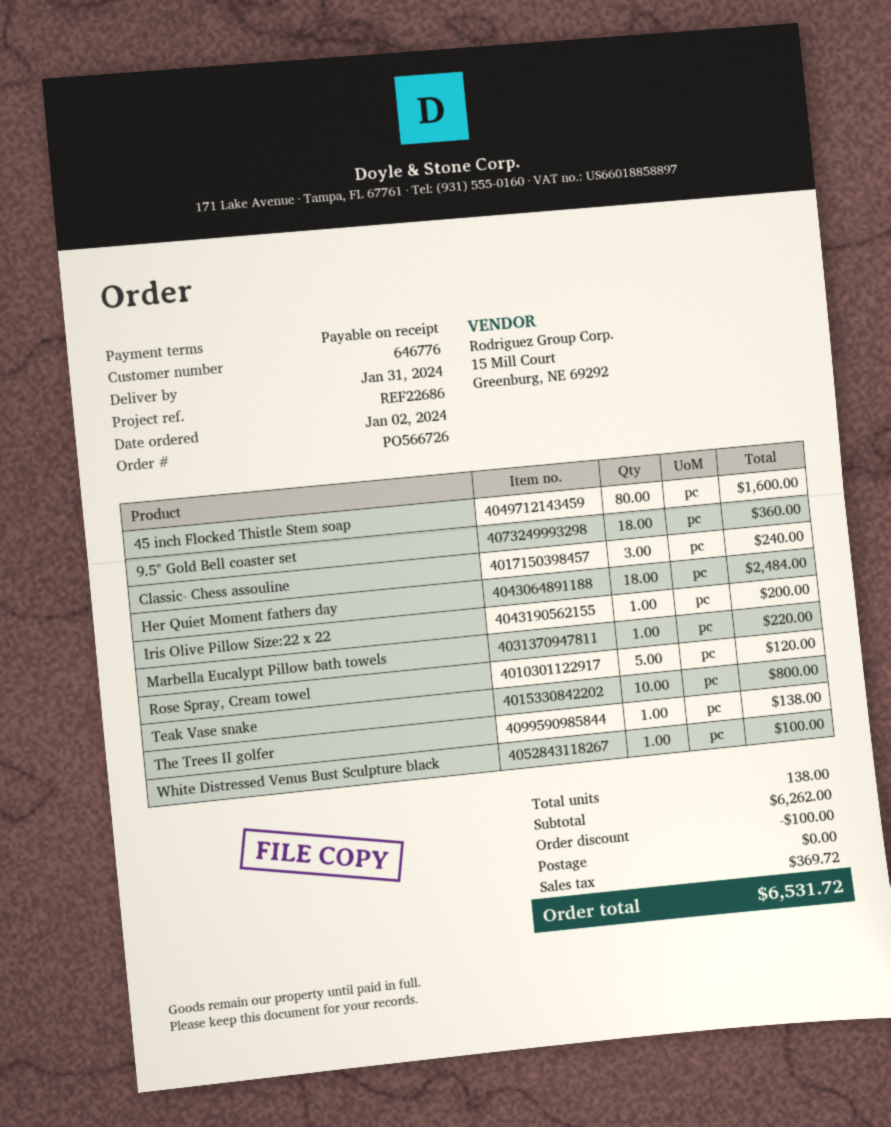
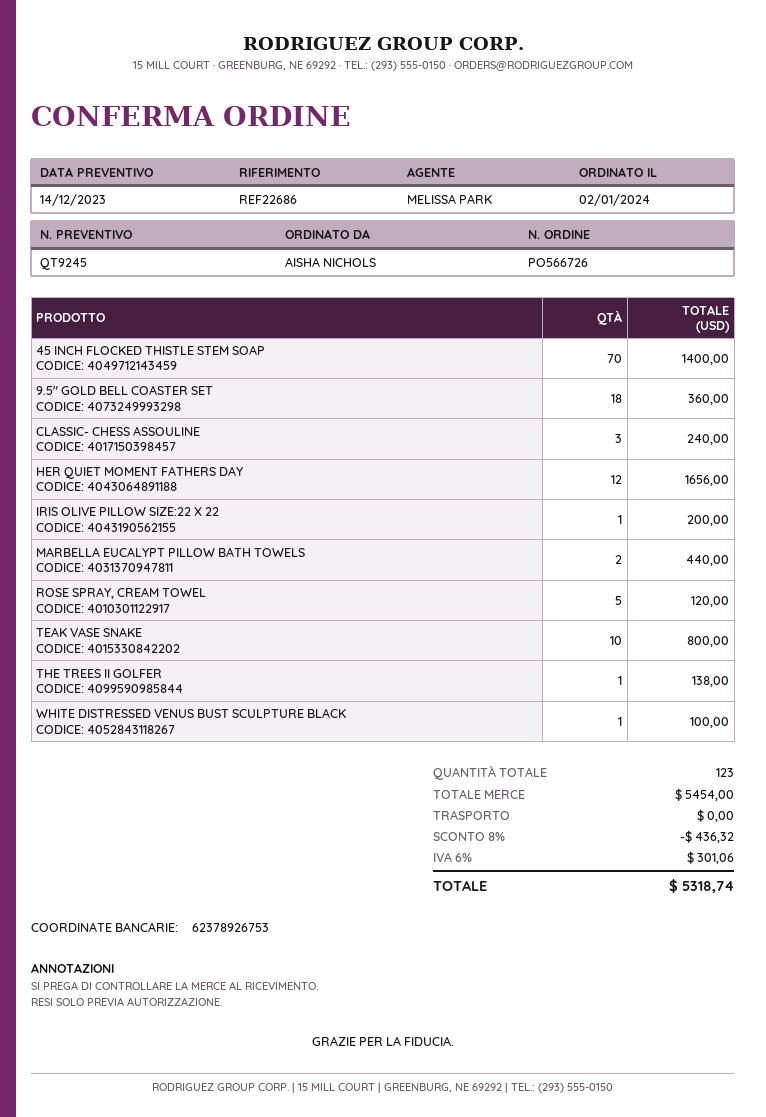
45 inch Flocked Thistle Stem soap: 80 for 1600.00 -> 70 for 1400.00
Her Quiet Moment fathers day: 18 for 2484.00 -> 12 for 1656.00
Marbella Eucalypt Pillow bath towels: 1 for 220.00 -> 2 for 440.00
total quantity: 138 -> 123
subtotal: 6262.00 -> 5454.00
discount: 100.00 -> 436.32
tax: 369.72 -> 301.06
total: 6531.72 -> 5318.74

